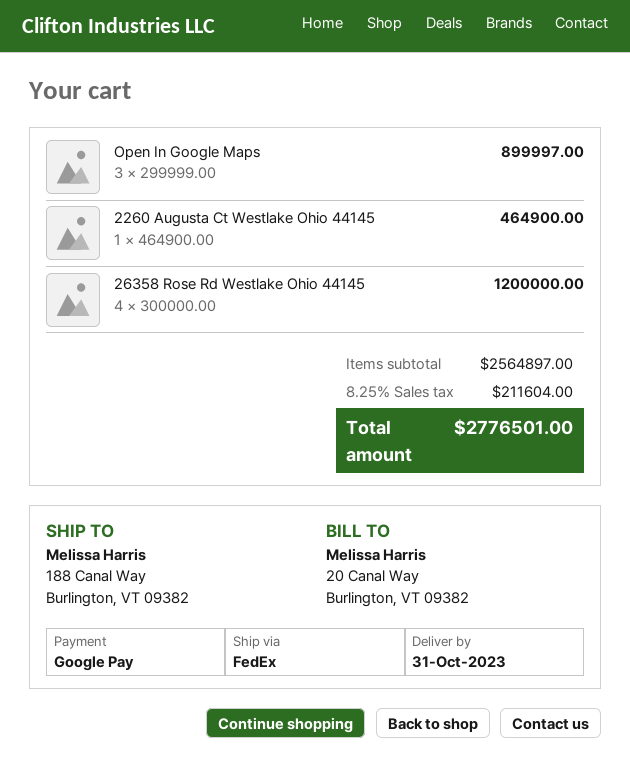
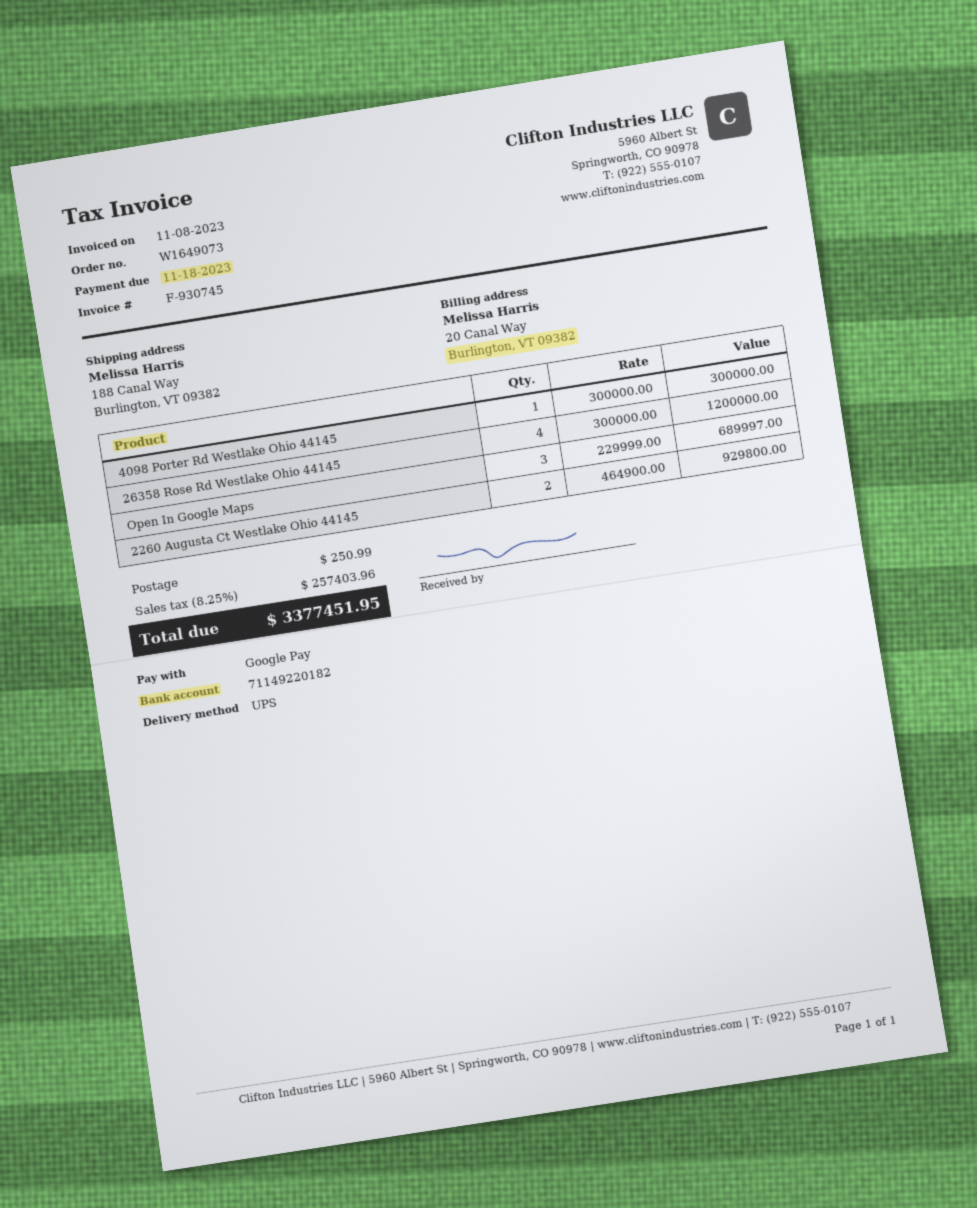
shipping method: FedEx -> UPS
Open In Google Maps: 3 x 299999.00 = 899997.00 -> 3 x 229999.00 = 689997.00
2260 Augusta Ct Westlake Ohio 44145: 1 x 464900.00 = 464900.00 -> 2 x 464900.00 = 929800.00
4098 Porter Rd Westlake Ohio 44145: none -> 1 x 300000.00 = 300000.00
shipping: none -> 250.99
tax: 8.25% = 211604.00 -> 8.25% = 257403.96
total: 2776501.00 -> 3377451.95

